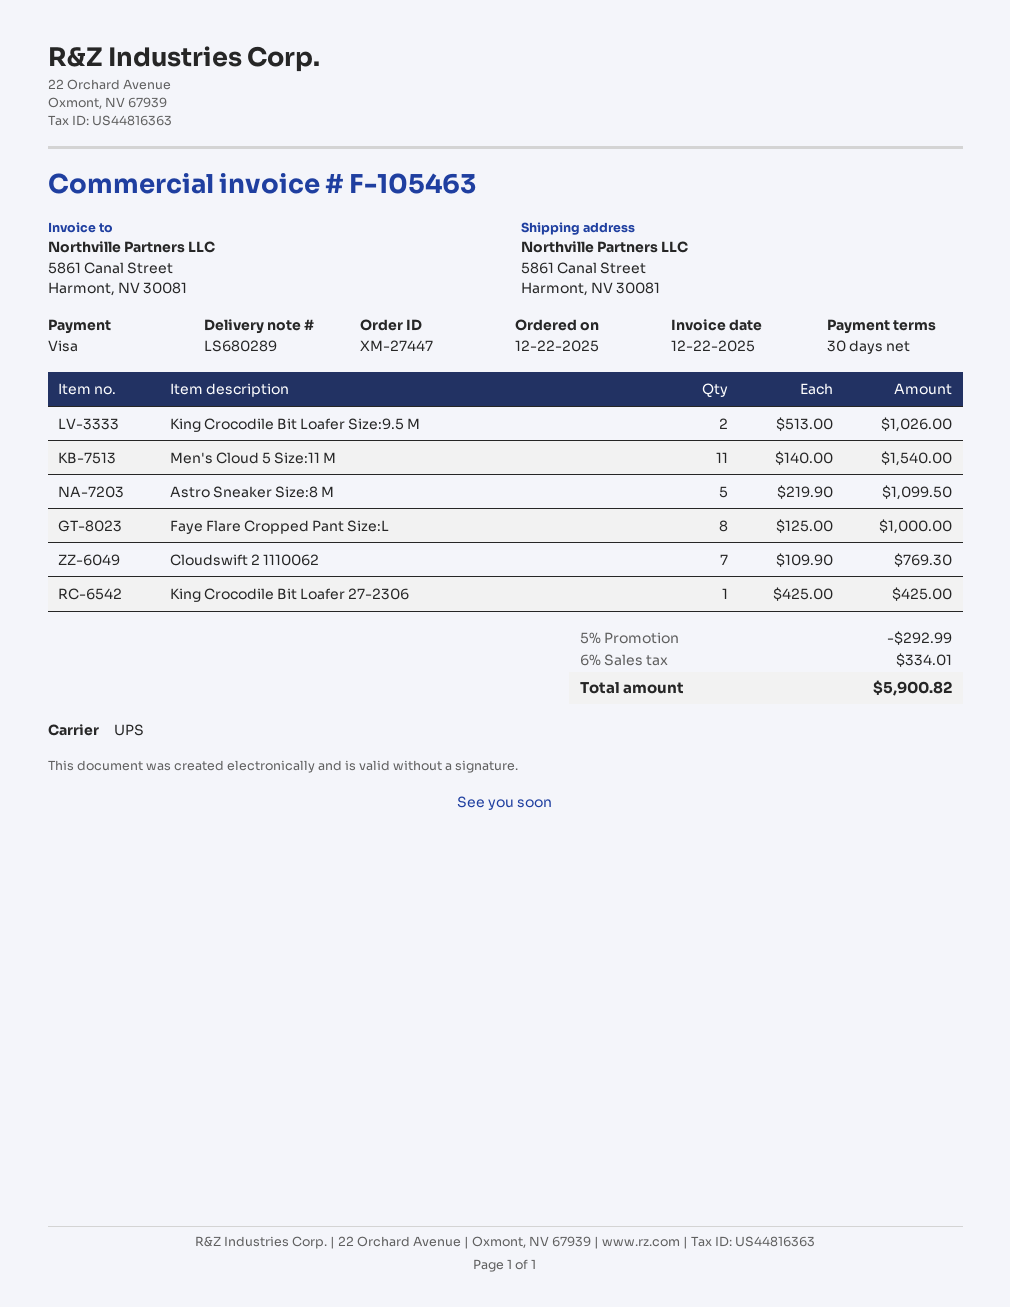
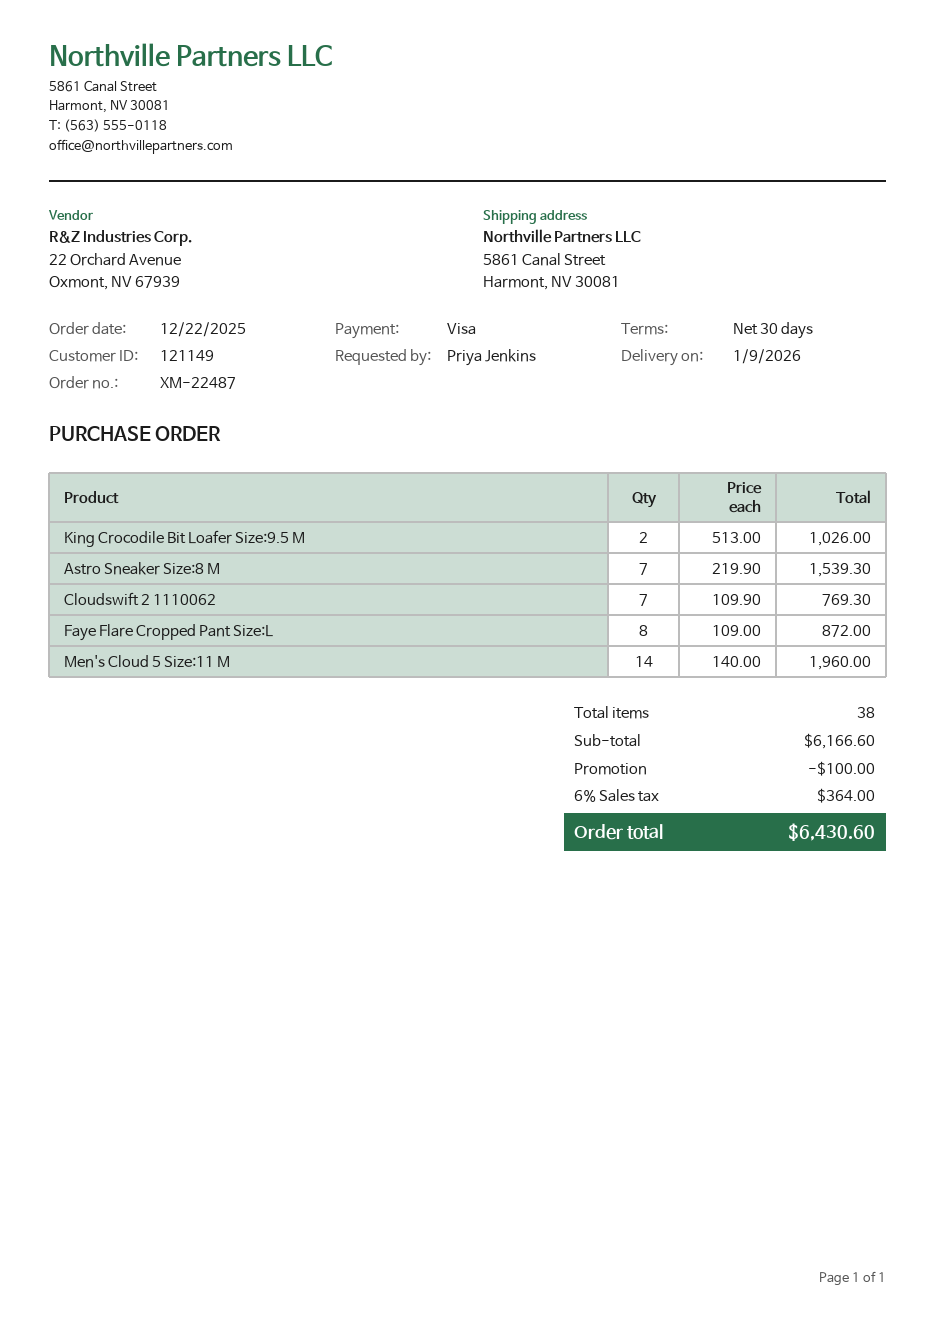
order number: XM-27447 -> XM-22487
Men's Cloud 5 Size:11 M: 11 x 140.00 = 1540.00 -> 14 x 140.00 = 1960.00
Astro Sneaker Size:8 M: 5 x 219.90 = 1099.50 -> 7 x 219.90 = 1539.30
Faye Flare Cropped Pant Size:L: 8 x 125.00 = 1000.00 -> 8 x 109.00 = 872.00
King Crocodile Bit Loafer 27-2306: 1 x 425.00 = 425.00 -> none
discount: 292.99 -> 100.00
tax: 6% = 334.01 -> 6% = 364.00
total: 5900.82 -> 6430.60

